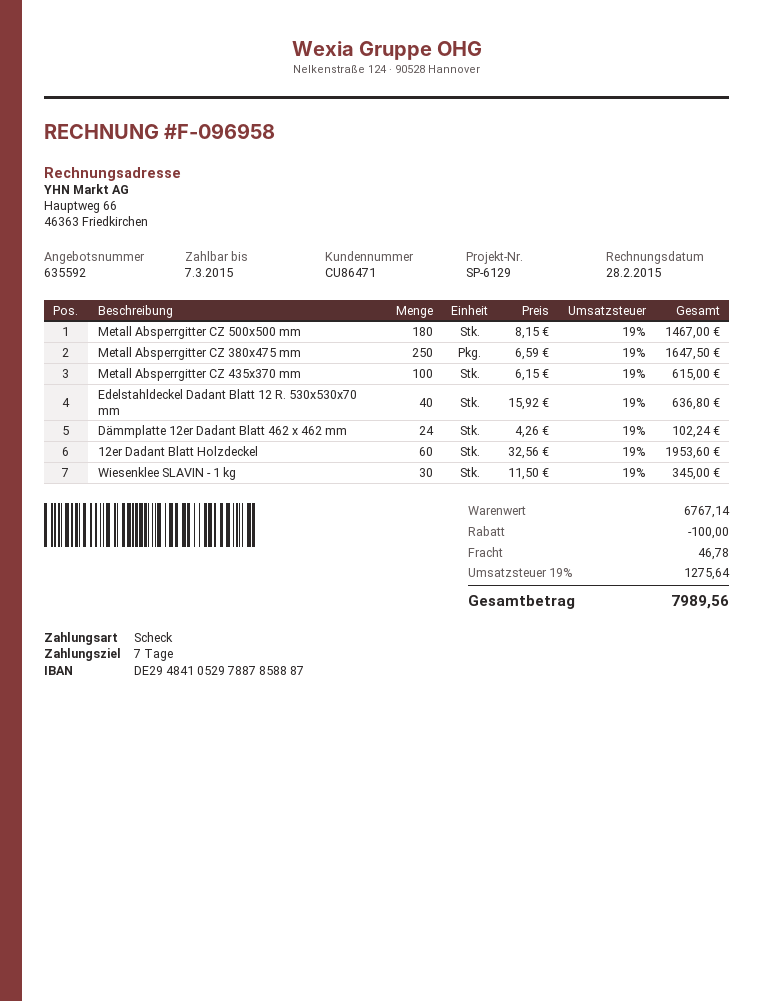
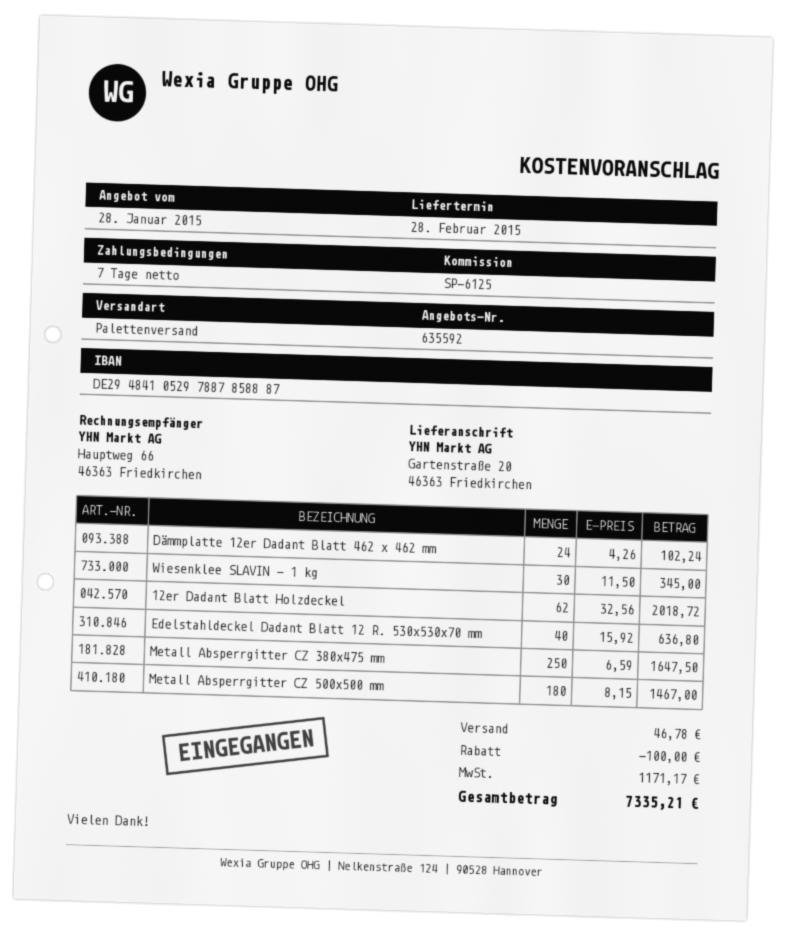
reference: SP-6129 -> SP-6125
Metall Absperrgitter CZ 435x370 mm: 100 x 6.15 = 615.00 -> none
12er Dadant Blatt Holzdeckel: 60 x 32.56 = 1953.60 -> 62 x 32.56 = 2018.72
tax: 1275.64 -> 1171.17
total: 7989.56 -> 7335.21

